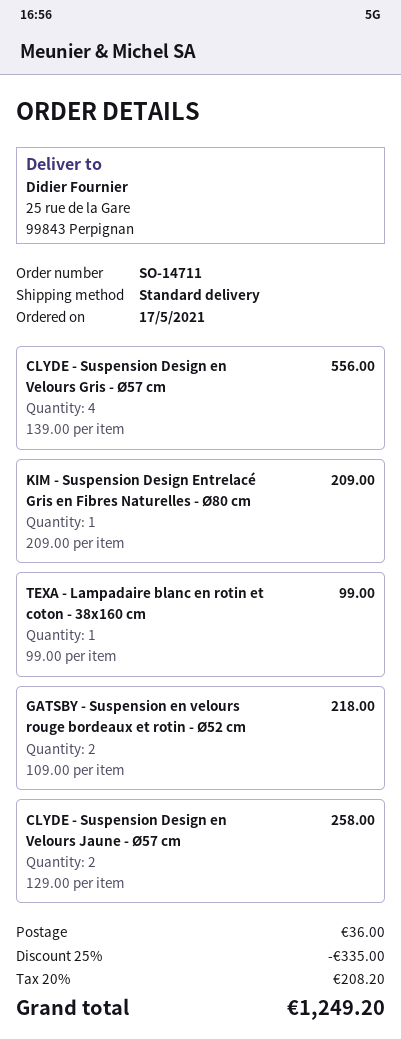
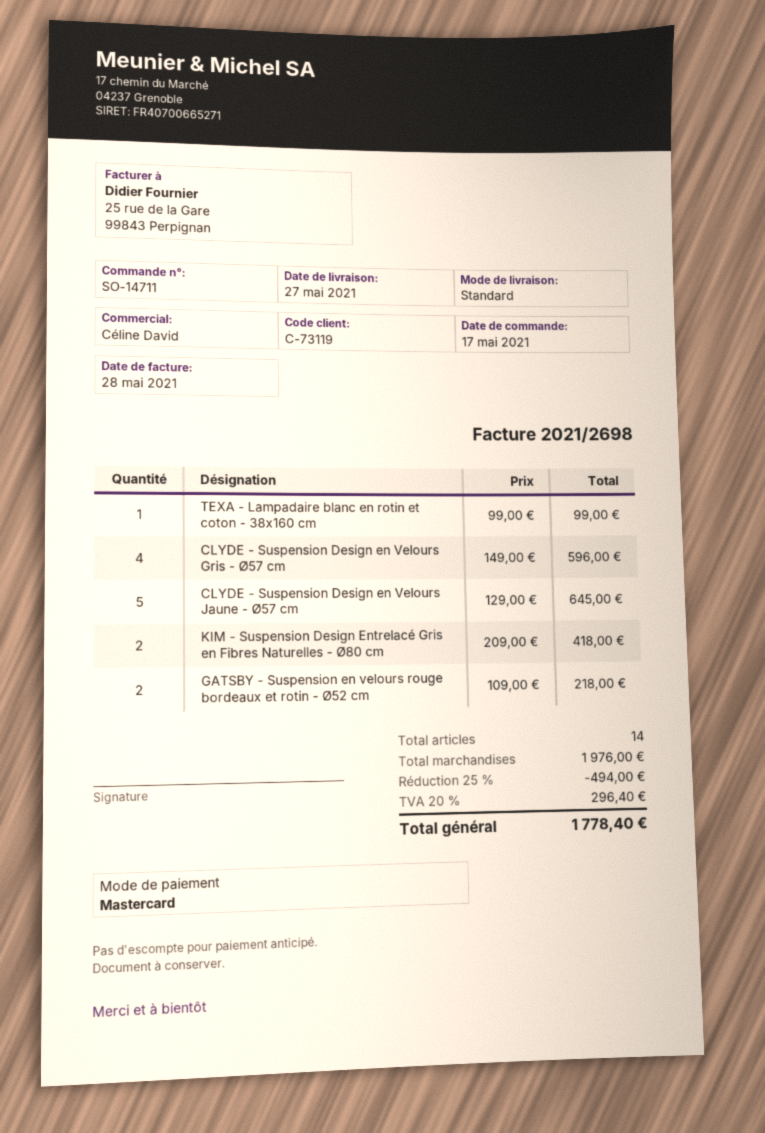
CLYDE - Suspension Design en Velours Gris - Ø57 cm: 4 x 139.00 = 556.00 -> 4 x 149.00 = 596.00
KIM - Suspension Design Entrelacé Gris en Fibres Naturelles - Ø80 cm: 1 x 209.00 = 209.00 -> 2 x 209.00 = 418.00
CLYDE - Suspension Design en Velours Jaune - Ø57 cm: 2 x 129.00 = 258.00 -> 5 x 129.00 = 645.00
discount: 25% = 335.00 -> 25% = 494.00
shipping: 36.00 -> none
tax: 20% = 208.20 -> 20% = 296.40
total: 1249.20 -> 1778.40

